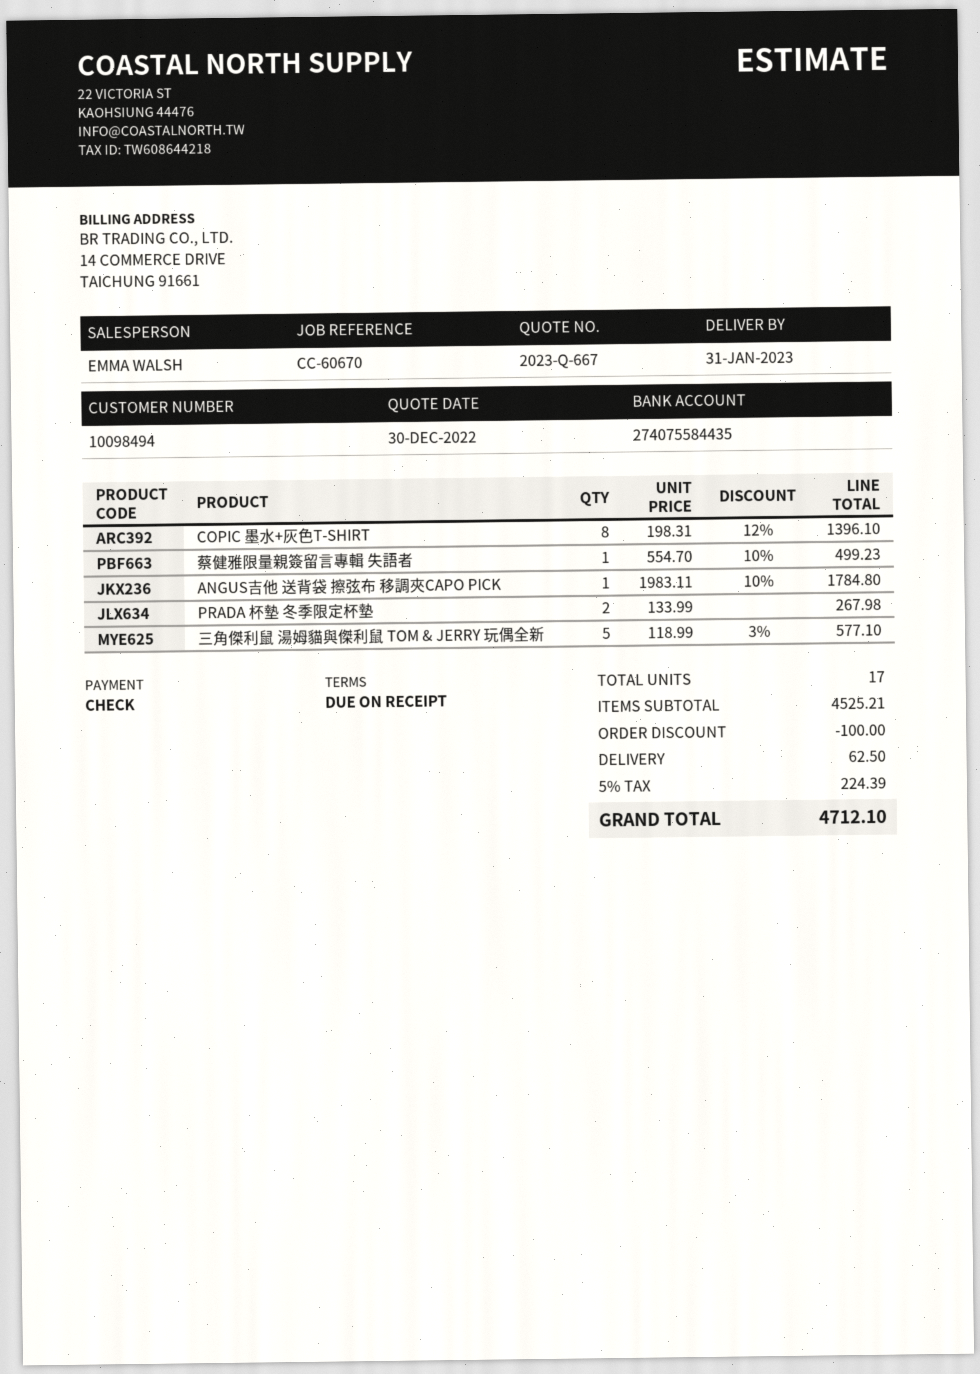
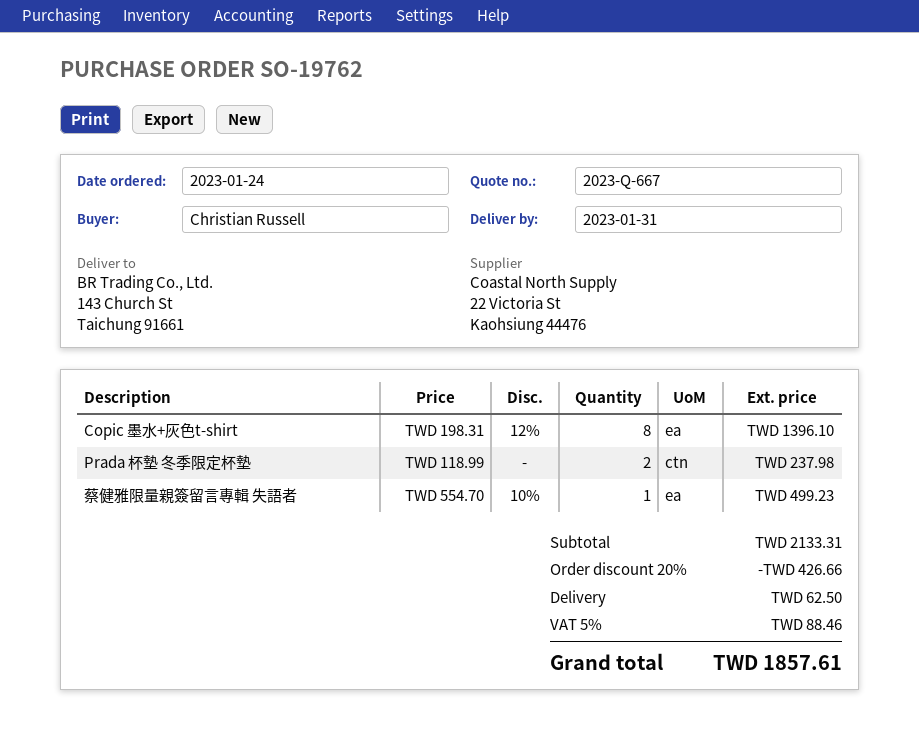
ANGUS吉他 送背袋 擦弦布 移調夾CAPO PICK: 1 x 1983.11 - 10% = 1784.80 -> none
PRADA 杯墊 冬季限定杯墊: 2 x 133.99 = 267.98 -> 2 x 118.99 = 237.98
三角傑利鼠 湯姆貓與傑利鼠 TOM & JERRY 玩偶全新: 5 x 118.99 - 3% = 577.10 -> none
subtotal: 4525.21 -> 2133.31
discount: 100.00 -> 426.66
tax: 5% = 224.39 -> 5% = 88.46
total: 4712.10 -> 1857.61

